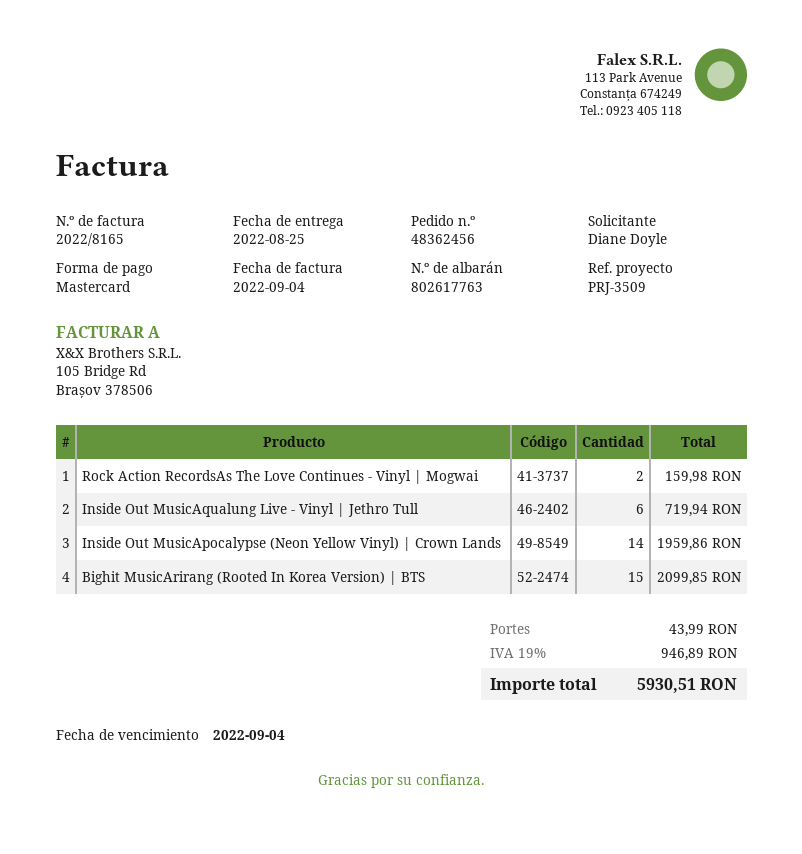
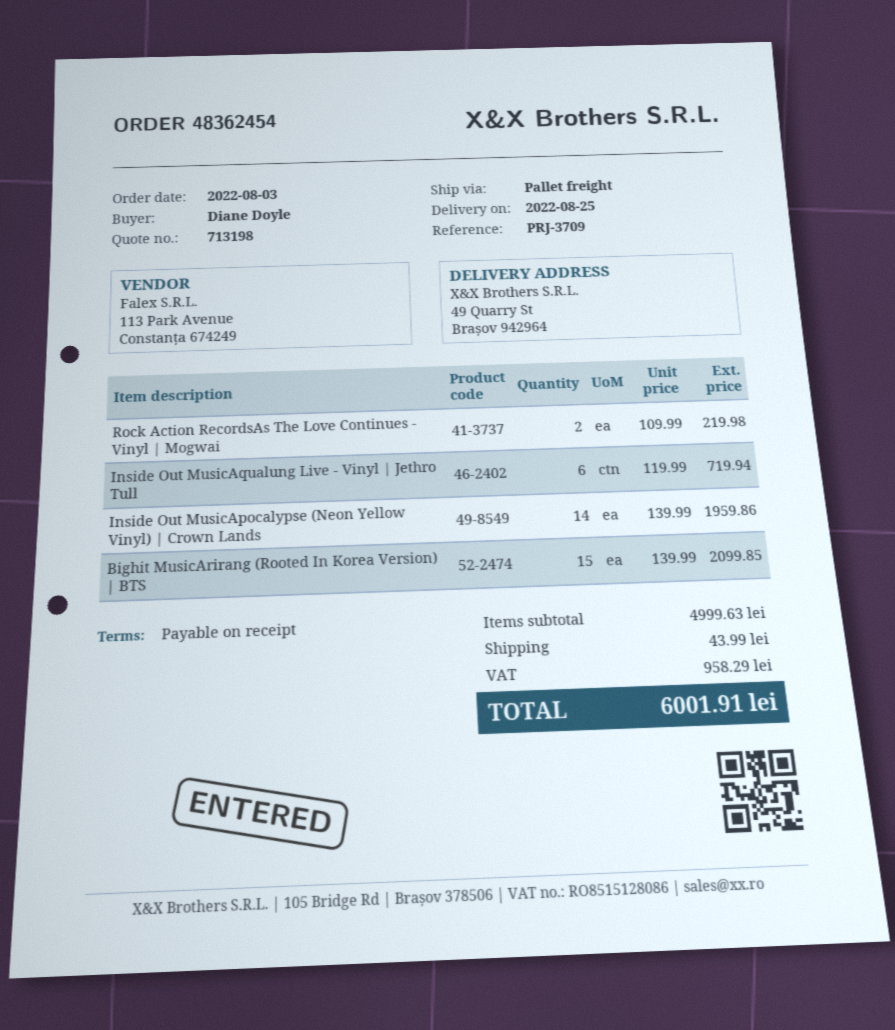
order number: 48362456 -> 48362454
reference: PRJ-3509 -> PRJ-3709
Rock Action RecordsAs The Love Continues - Vinyl | Mogwai: 2 for 159.98 -> 2 for 219.98
tax: 946.89 -> 958.29
total: 5930.51 -> 6001.91

